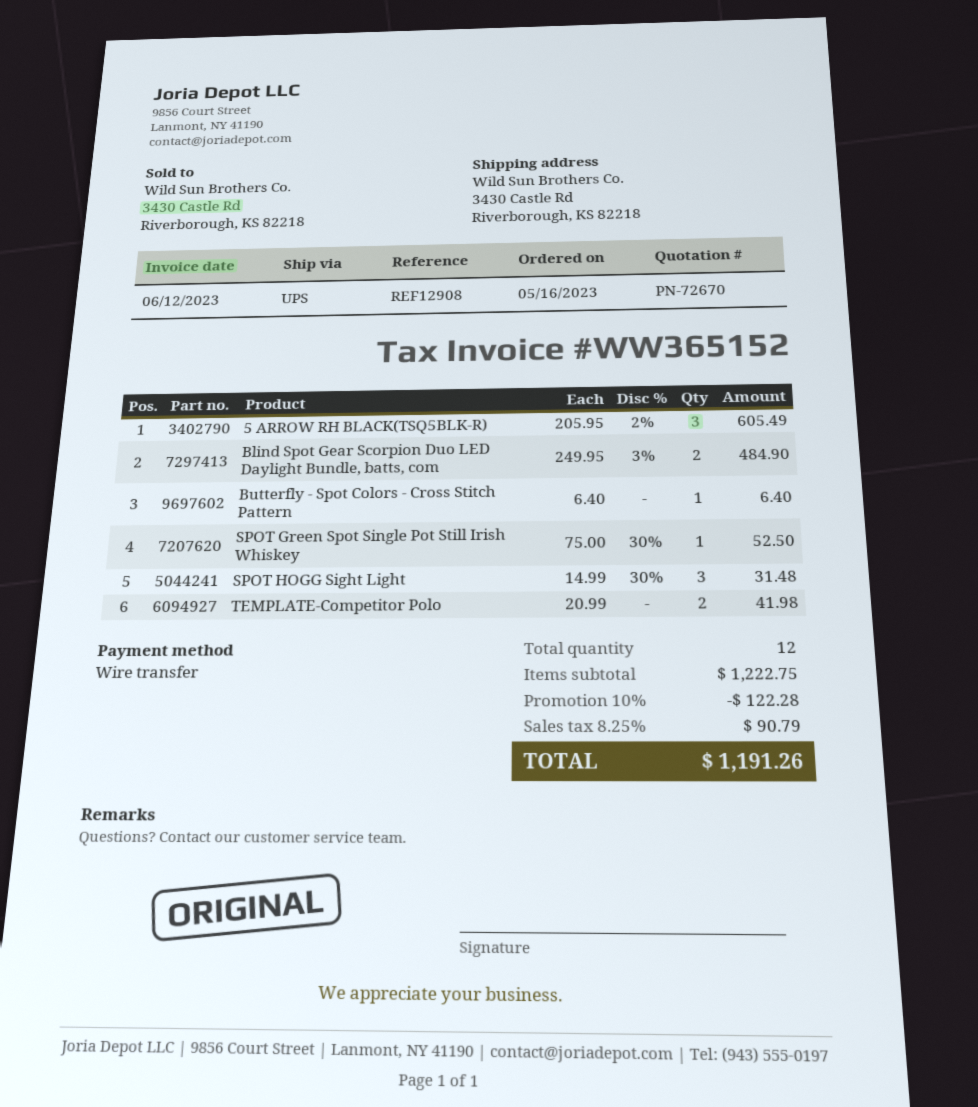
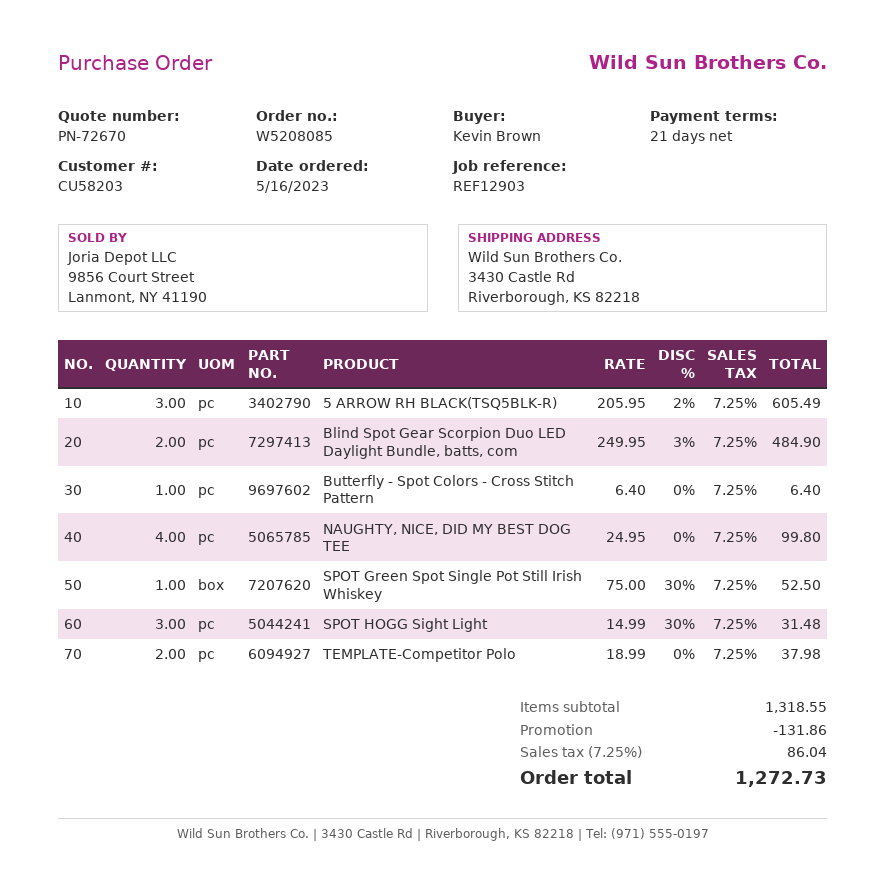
reference: REF12908 -> REF12903
TEMPLATE-Competitor Polo: 2 x 20.99 = 41.98 -> 2 x 18.99 = 37.98
NAUGHTY, NICE, DID MY BEST DOG TEE: none -> 4 x 24.95 = 99.80
subtotal: 1222.75 -> 1318.55
discount: 122.28 -> 131.86
tax: 8.25% = 90.79 -> 7.25% = 86.04
total: 1191.26 -> 1272.73

